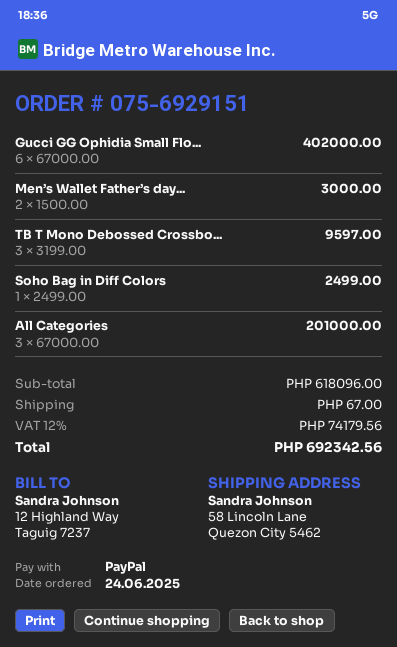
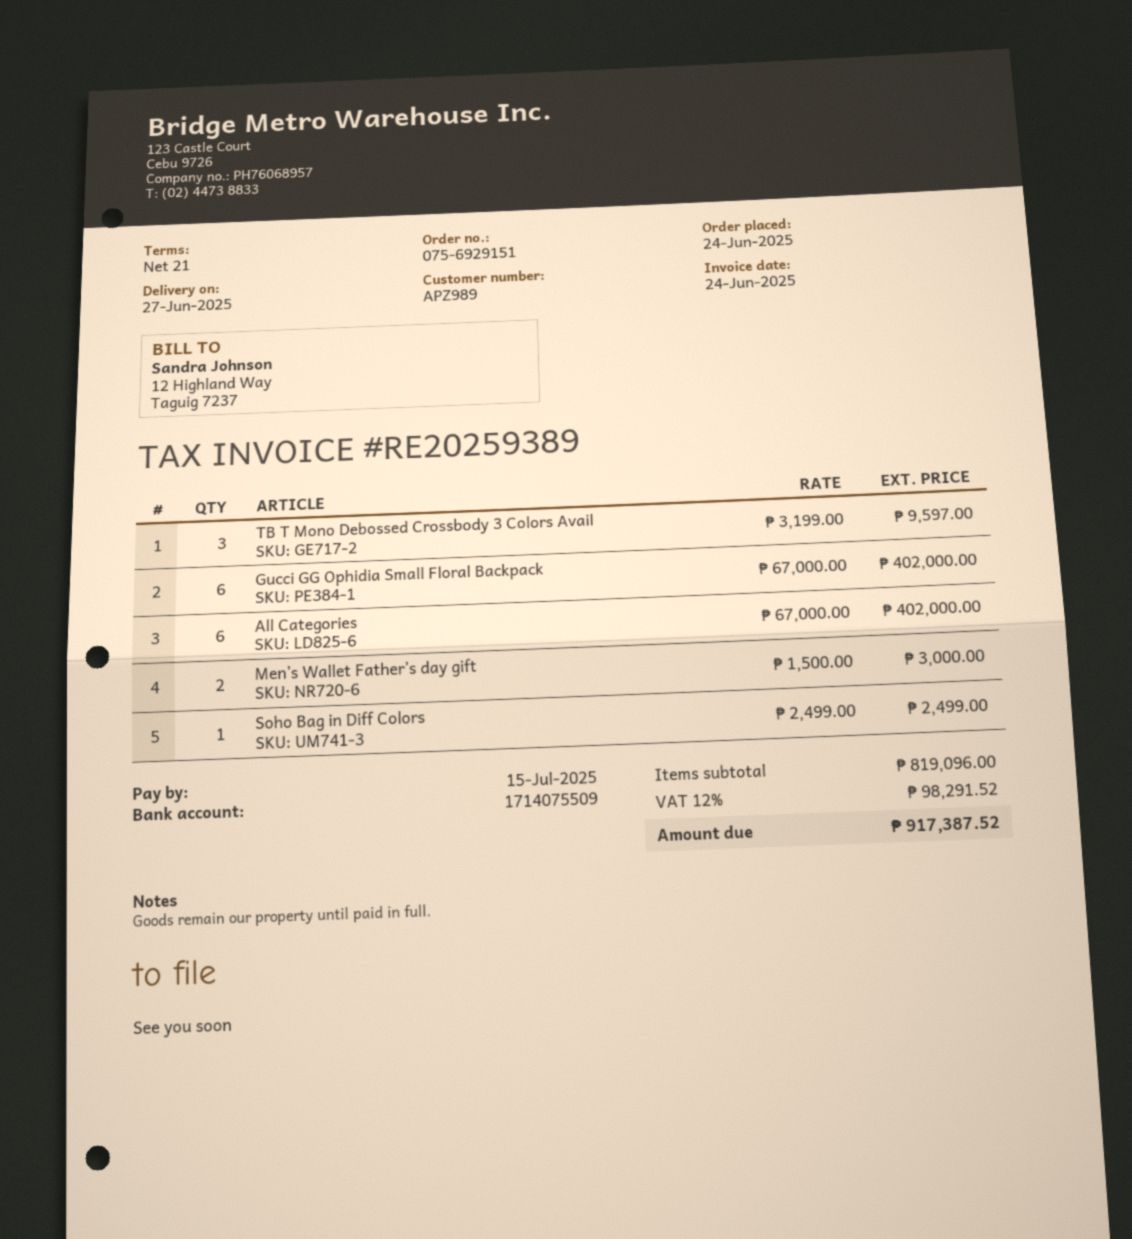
All Categories: 3 x 67000.00 = 201000.00 -> 6 x 67000.00 = 402000.00
subtotal: 618096.00 -> 819096.00
shipping: 67.00 -> none
tax: 12% = 74179.56 -> 12% = 98291.52
total: 692342.56 -> 917387.52

